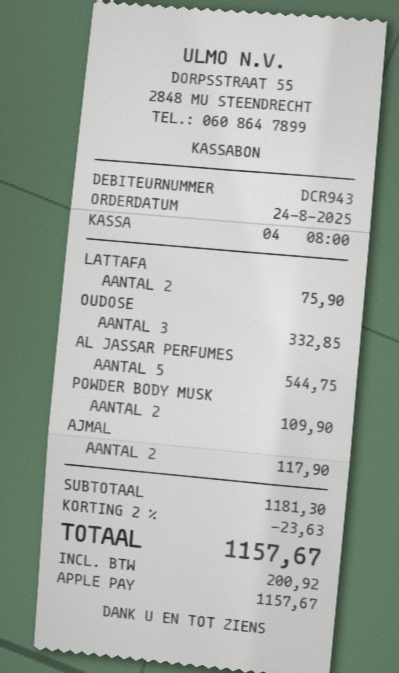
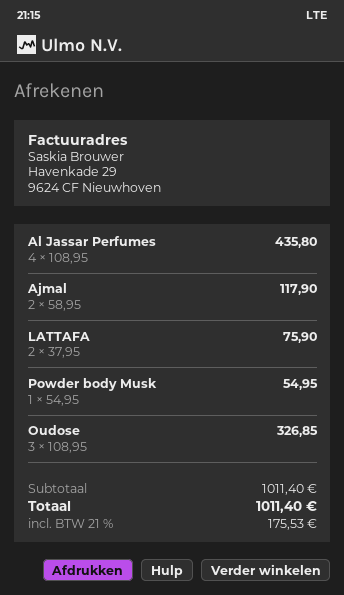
OUDOSE: 3 for 332.85 -> 3 for 326.85
AL JASSAR PERFUMES: 5 for 544.75 -> 4 for 435.80
POWDER BODY MUSK: 2 for 109.90 -> 1 for 54.95
subtotal: 1181.30 -> 1011.40
discount: 2% = 23.63 -> none
tax: 200.92 -> 175.53
total: 1157.67 -> 1011.40

